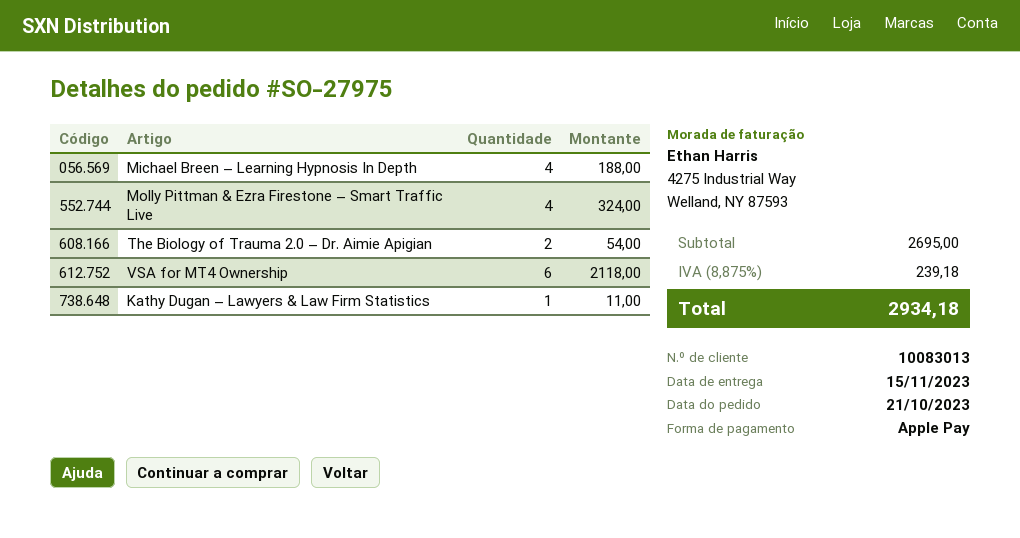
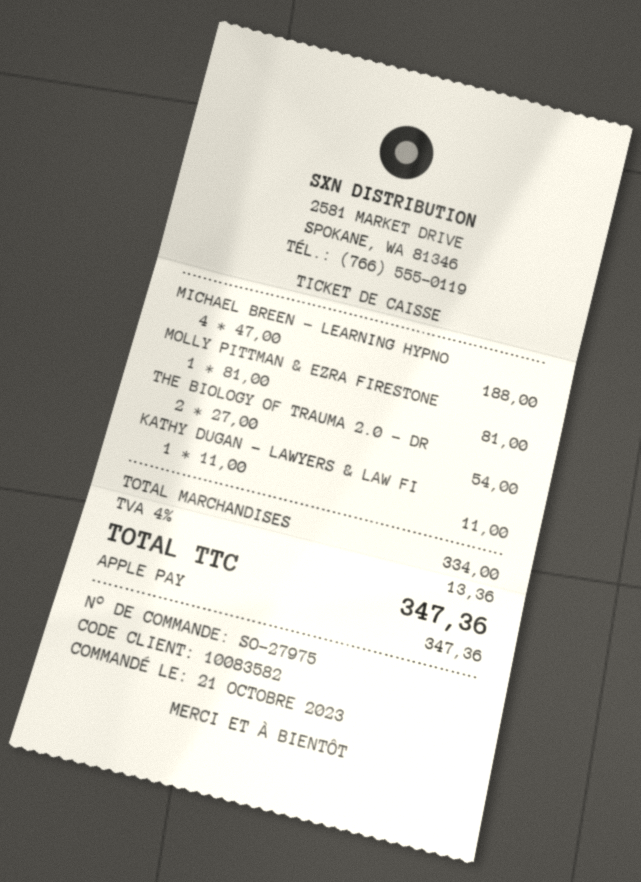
customer number: 10083013 -> 10083582
Molly Pittman & Ezra Firestone – Smart Traffic Live: 4 for 324.00 -> 1 for 81.00
VSA for MT4 Ownership: 6 for 2118.00 -> none
subtotal: 2695.00 -> 334.00
tax: 8.875% = 239.18 -> 4% = 13.36
total: 2934.18 -> 347.36

